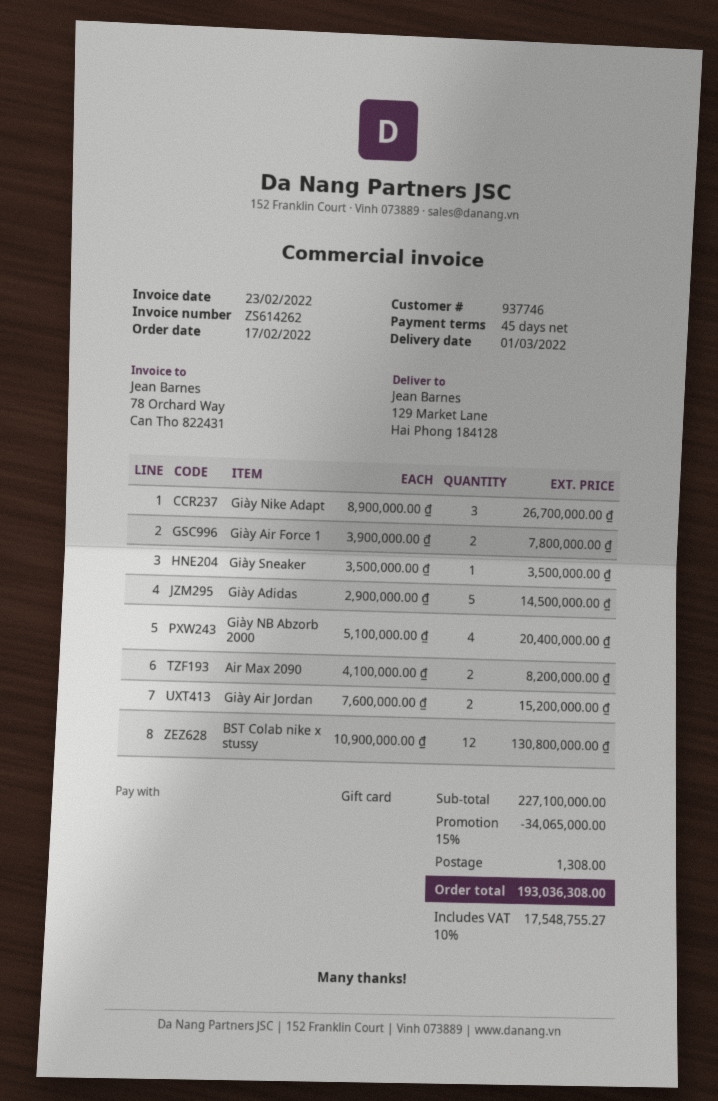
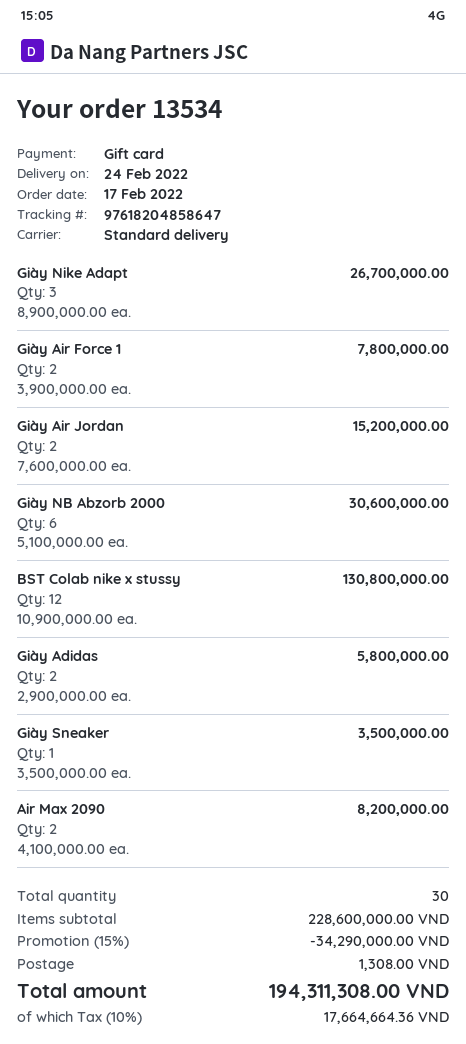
delivery date: 2022-03-01 -> 2022-02-24
Giày Adidas: 5 x 2900000.00 = 14500000.00 -> 2 x 2900000.00 = 5800000.00
Giày NB Abzorb 2000: 4 x 5100000.00 = 20400000.00 -> 6 x 5100000.00 = 30600000.00
subtotal: 227100000.00 -> 228600000.00
discount: 15% = 34065000.00 -> 15% = 34290000.00
tax: 10% = 17548755.27 -> 10% = 17664664.36
total: 193036308.00 -> 194311308.00

